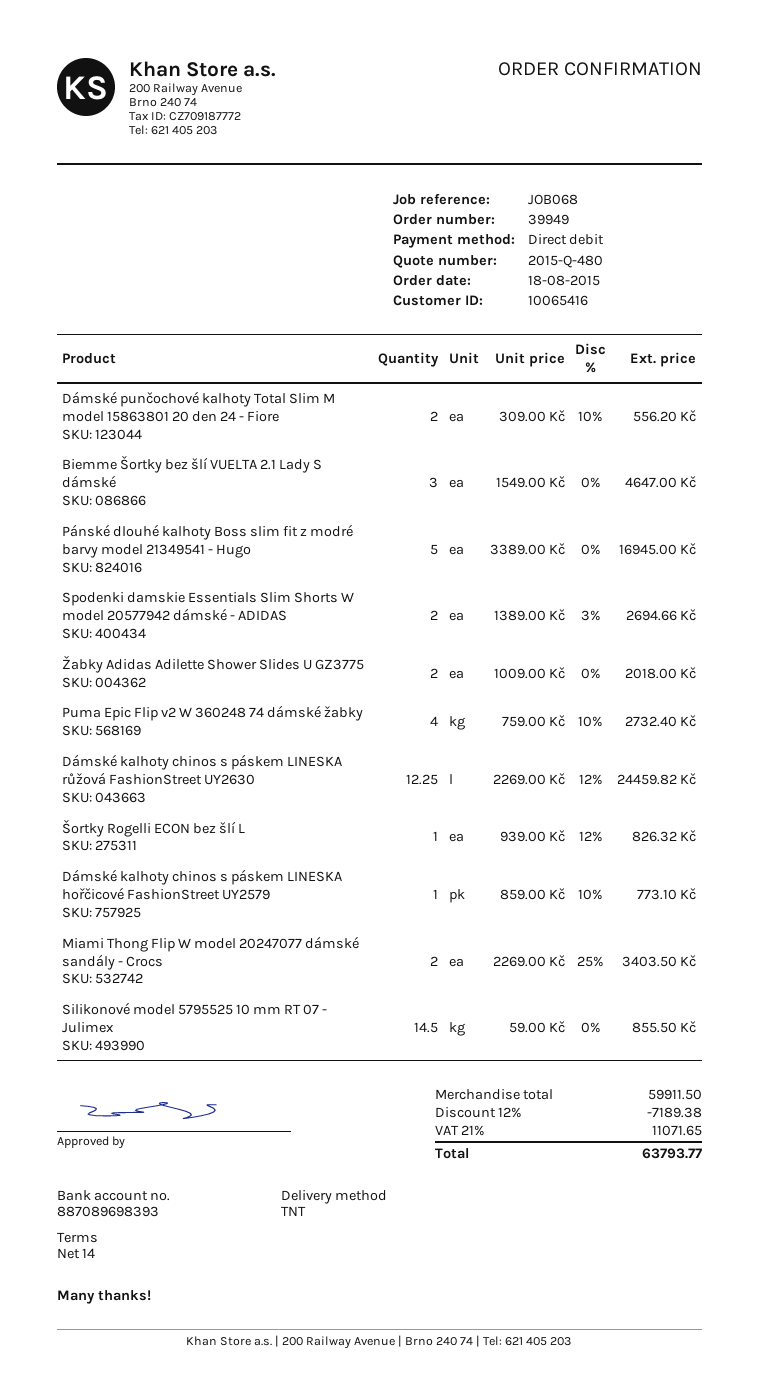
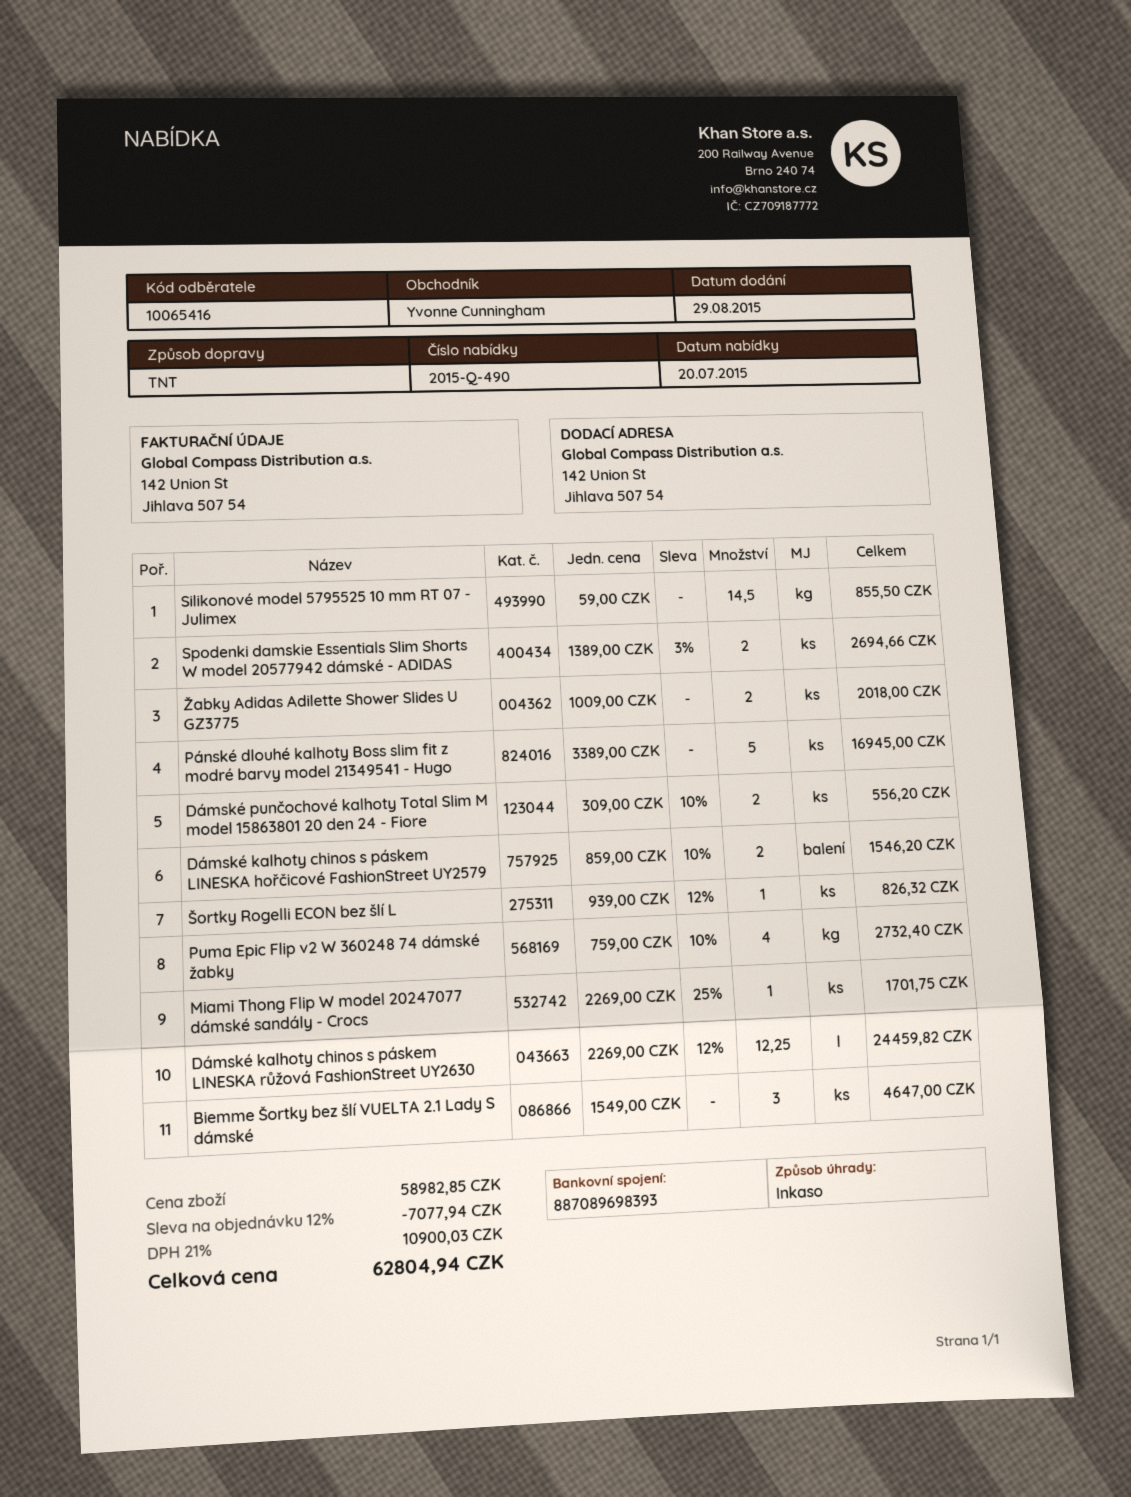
quote number: 2015-Q-480 -> 2015-Q-490
Dámské kalhoty chinos s páskem LINESKA hořčicové FashionStreet UY2579: 1 x 859.00 - 10% = 773.10 -> 2 x 859.00 - 10% = 1546.20
Miami Thong Flip W model 20247077 dámské sandály - Crocs: 2 x 2269.00 - 25% = 3403.50 -> 1 x 2269.00 - 25% = 1701.75
subtotal: 59911.50 -> 58982.85
discount: 12% = 7189.38 -> 12% = 7077.94
tax: 21% = 11071.65 -> 21% = 10900.03
total: 63793.77 -> 62804.94

